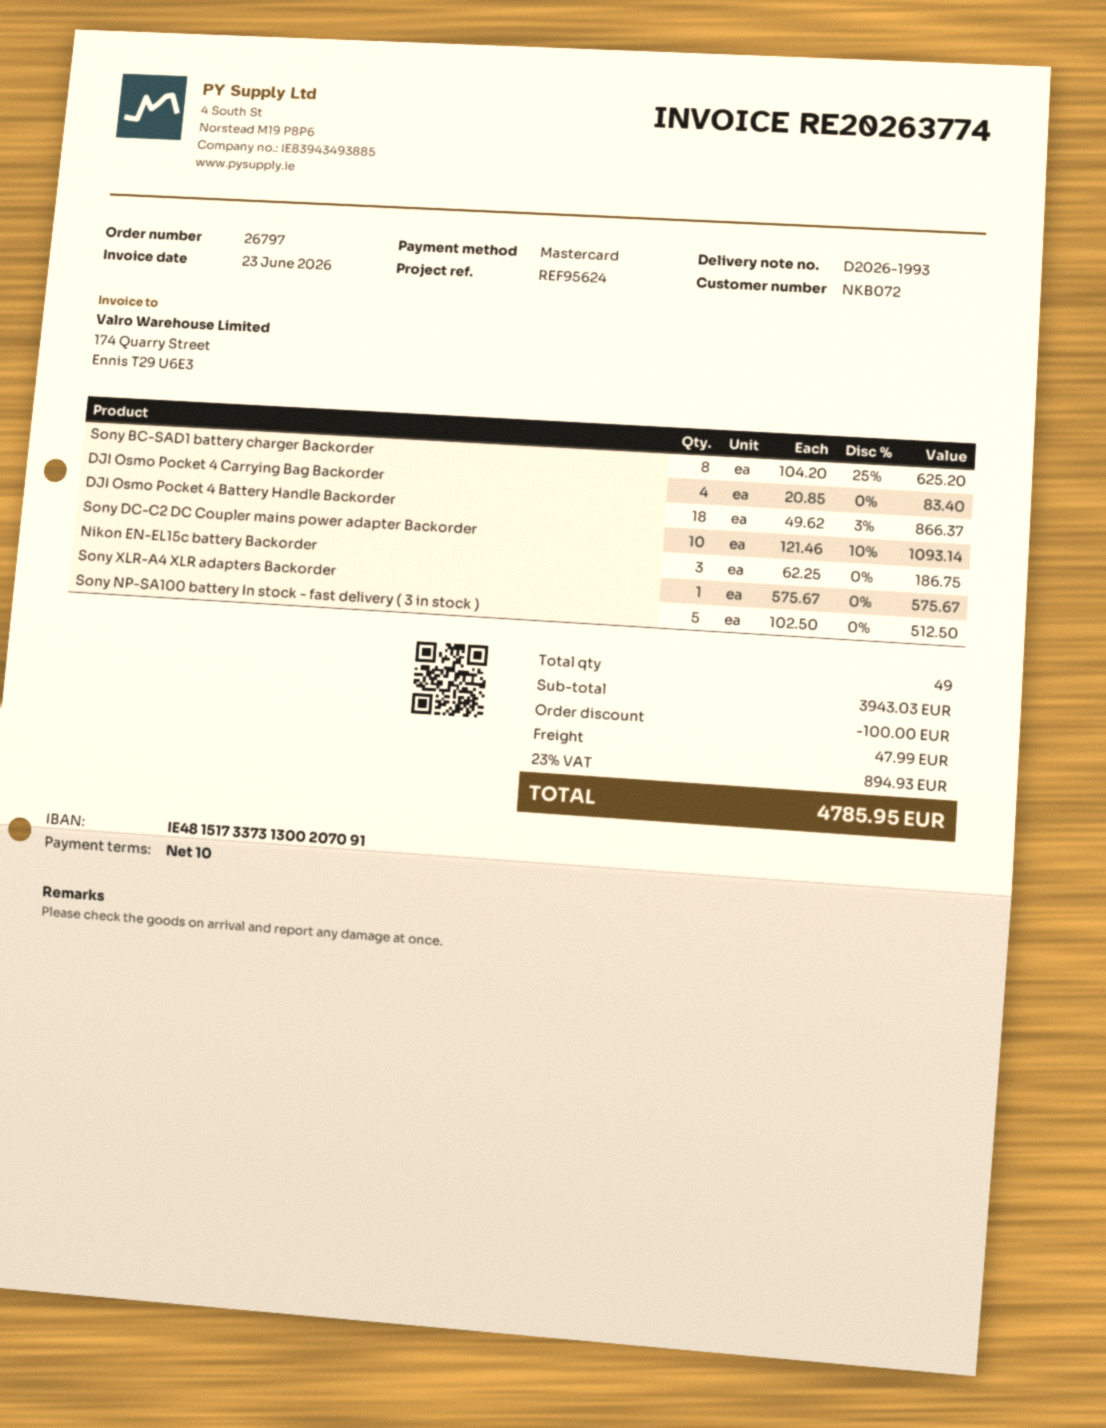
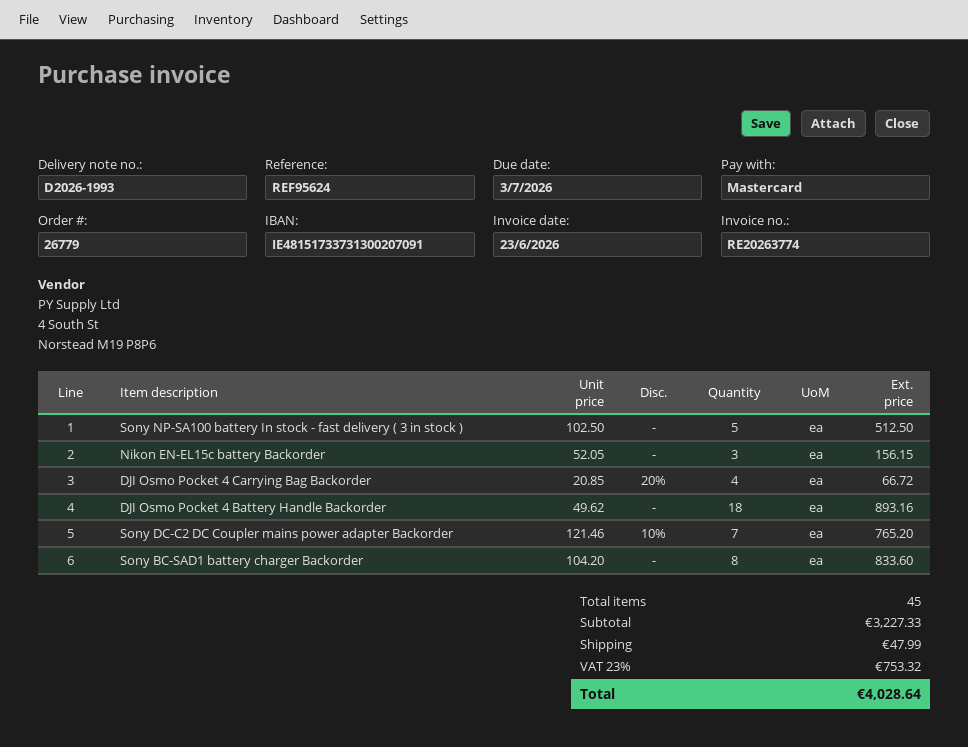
order number: 26797 -> 26779
Sony BC-SAD1 battery charger Backorder: 8 x 104.20 - 25% = 625.20 -> 8 x 104.20 = 833.60
DJI Osmo Pocket 4 Carrying Bag Backorder: 4 x 20.85 = 83.40 -> 4 x 20.85 - 20% = 66.72
DJI Osmo Pocket 4 Battery Handle Backorder: 18 x 49.62 - 3% = 866.37 -> 18 x 49.62 = 893.16
Sony DC-C2 DC Coupler mains power adapter Backorder: 10 x 121.46 - 10% = 1093.14 -> 7 x 121.46 - 10% = 765.20
Nikon EN-EL15c battery Backorder: 3 x 62.25 = 186.75 -> 3 x 52.05 = 156.15
Sony XLR-A4 XLR adapters Backorder: 1 x 575.67 = 575.67 -> none
total quantity: 49 -> 45
subtotal: 3943.03 -> 3227.33
discount: 100.00 -> none
tax: 23% = 894.93 -> 23% = 753.32
total: 4785.95 -> 4028.64

